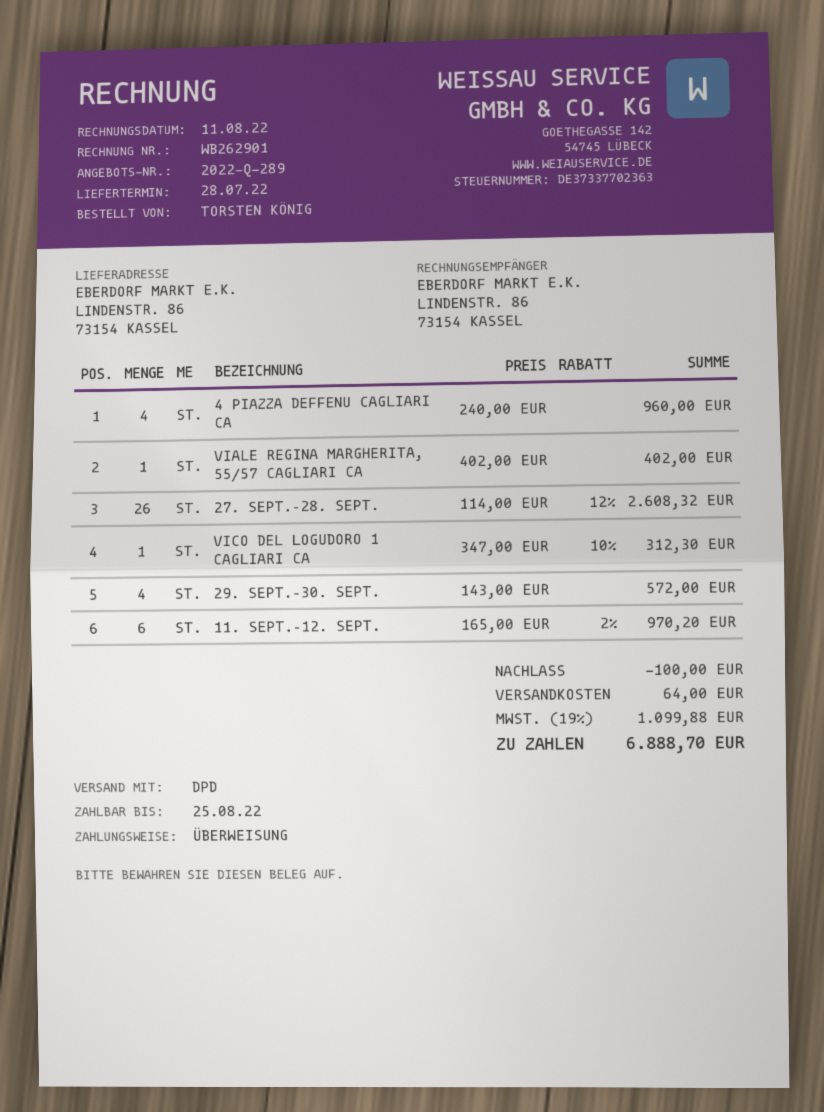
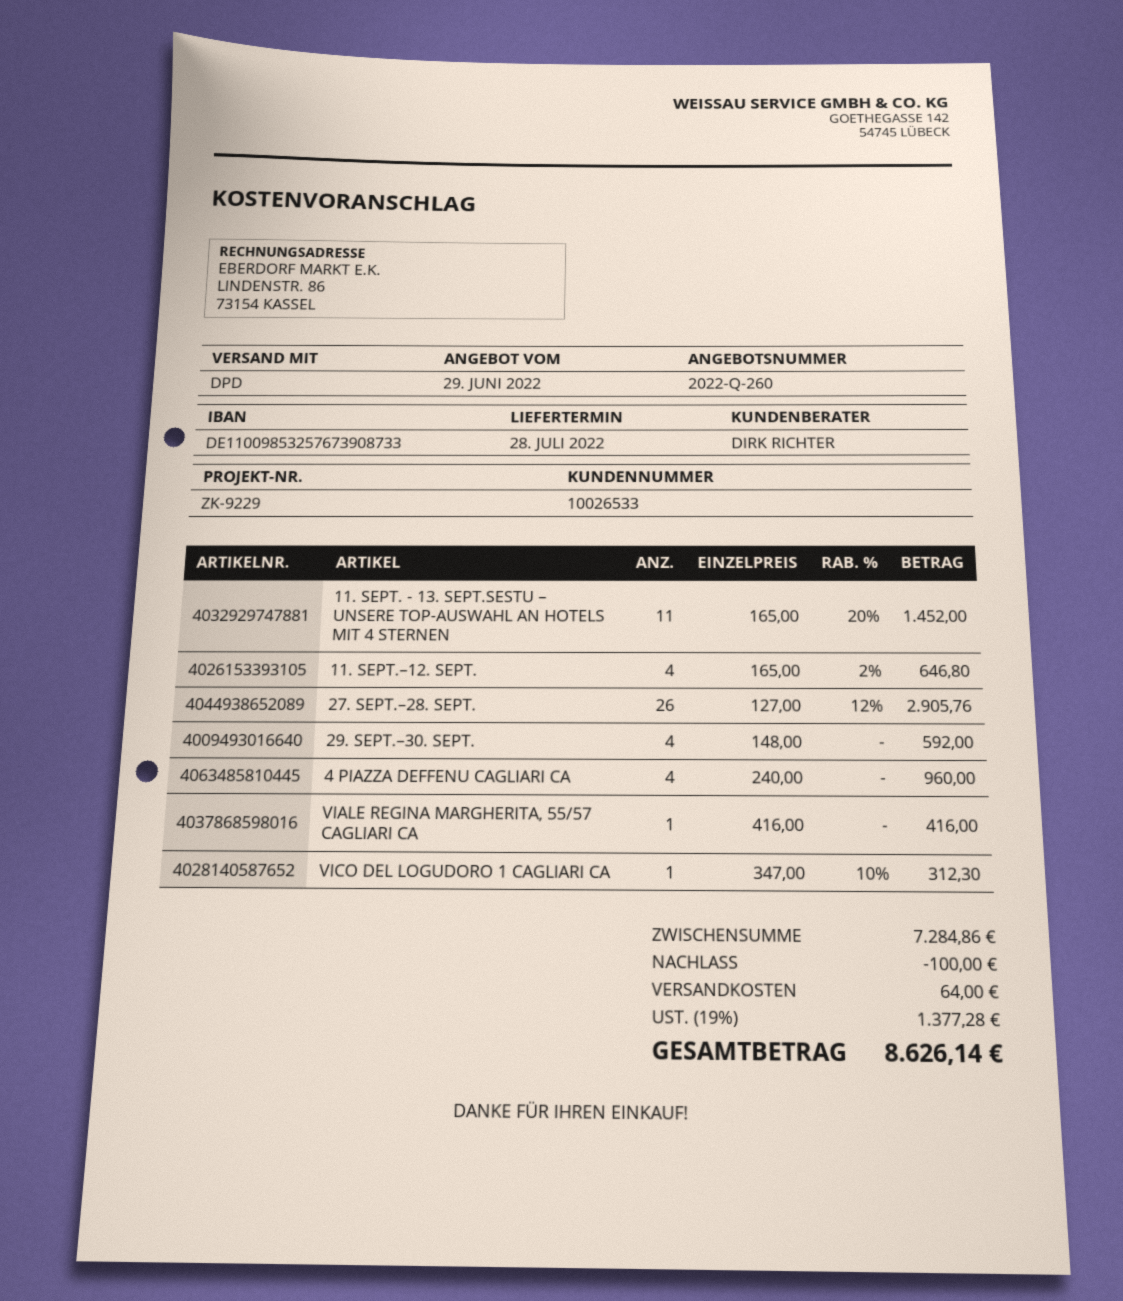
quote number: 2022-Q-289 -> 2022-Q-260
VIALE REGINA MARGHERITA, 55/57 CAGLIARI CA: 1 x 402.00 = 402.00 -> 1 x 416.00 = 416.00
27. SEPT.–28. SEPT.: 26 x 114.00 - 12% = 2608.32 -> 26 x 127.00 - 12% = 2905.76
29. SEPT.–30. SEPT.: 4 x 143.00 = 572.00 -> 4 x 148.00 = 592.00
11. SEPT.–12. SEPT.: 6 x 165.00 - 2% = 970.20 -> 4 x 165.00 - 2% = 646.80
11. SEPT. - 13. SEPT.SESTU – UNSERE TOP-AUSWAHL AN HOTELS MIT 4 STERNEN: none -> 11 x 165.00 - 20% = 1452.00
tax: 19% = 1099.88 -> 19% = 1377.28
total: 6888.70 -> 8626.14

